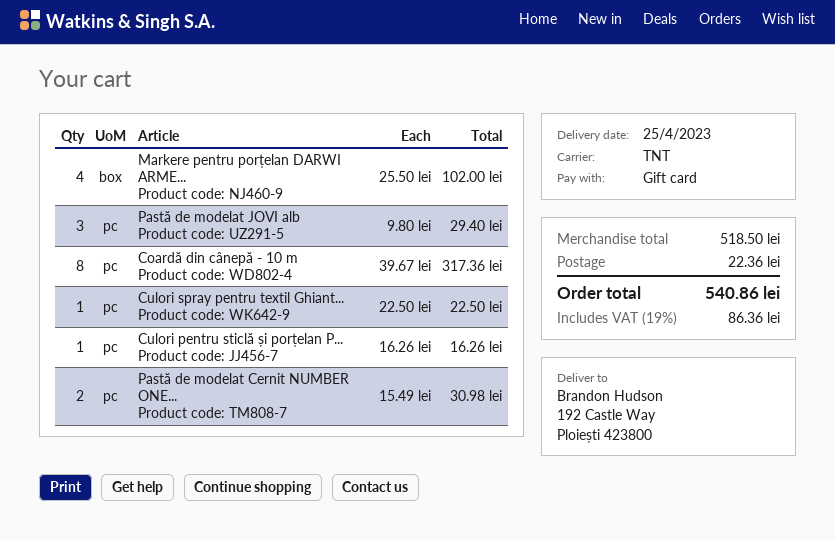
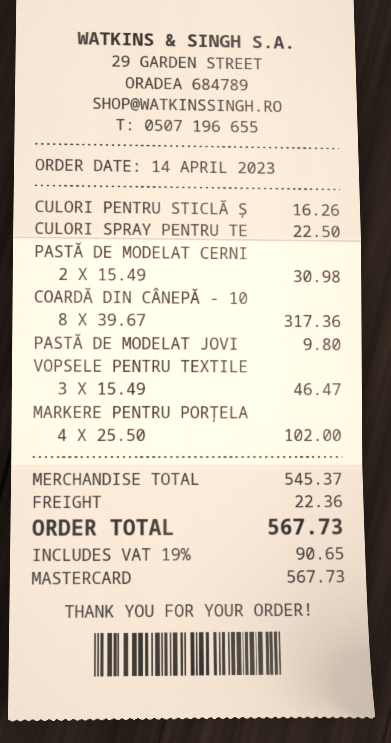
payment method: gift card -> Mastercard
Pastă de modelat JOVI alb: 3 x 9.80 = 29.40 -> 1 x 9.80 = 9.80
VOPSELE PENTRU TEXTILE: none -> 3 x 15.49 = 46.47
subtotal: 518.50 -> 545.37
tax: 19% = 86.36 -> 19% = 90.65
total: 540.86 -> 567.73

